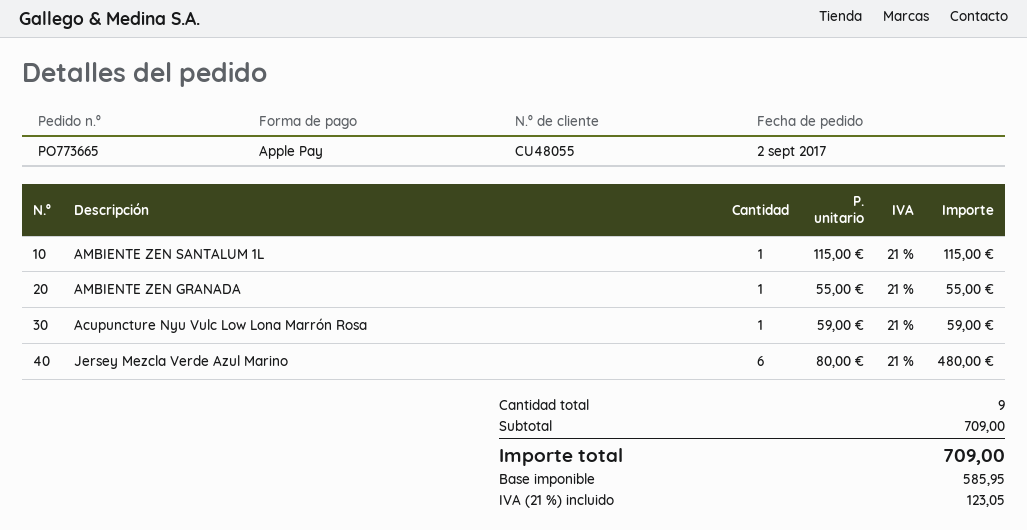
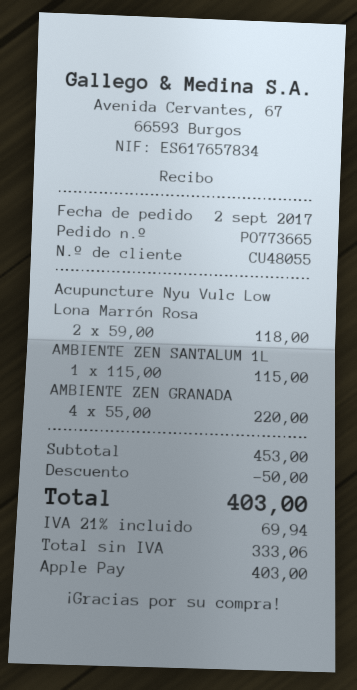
AMBIENTE ZEN GRANADA: 1 x 55.00 = 55.00 -> 4 x 55.00 = 220.00
Acupuncture Nyu Vulc Low Lona Marrón Rosa: 1 x 59.00 = 59.00 -> 2 x 59.00 = 118.00
Jersey Mezcla Verde Azul Marino: 6 x 80.00 = 480.00 -> none
subtotal: 709.00 -> 453.00
discount: none -> 50.00
net: 585.95 -> 333.06
tax: 21% = 123.05 -> 21% = 69.94
total: 709.00 -> 403.00

